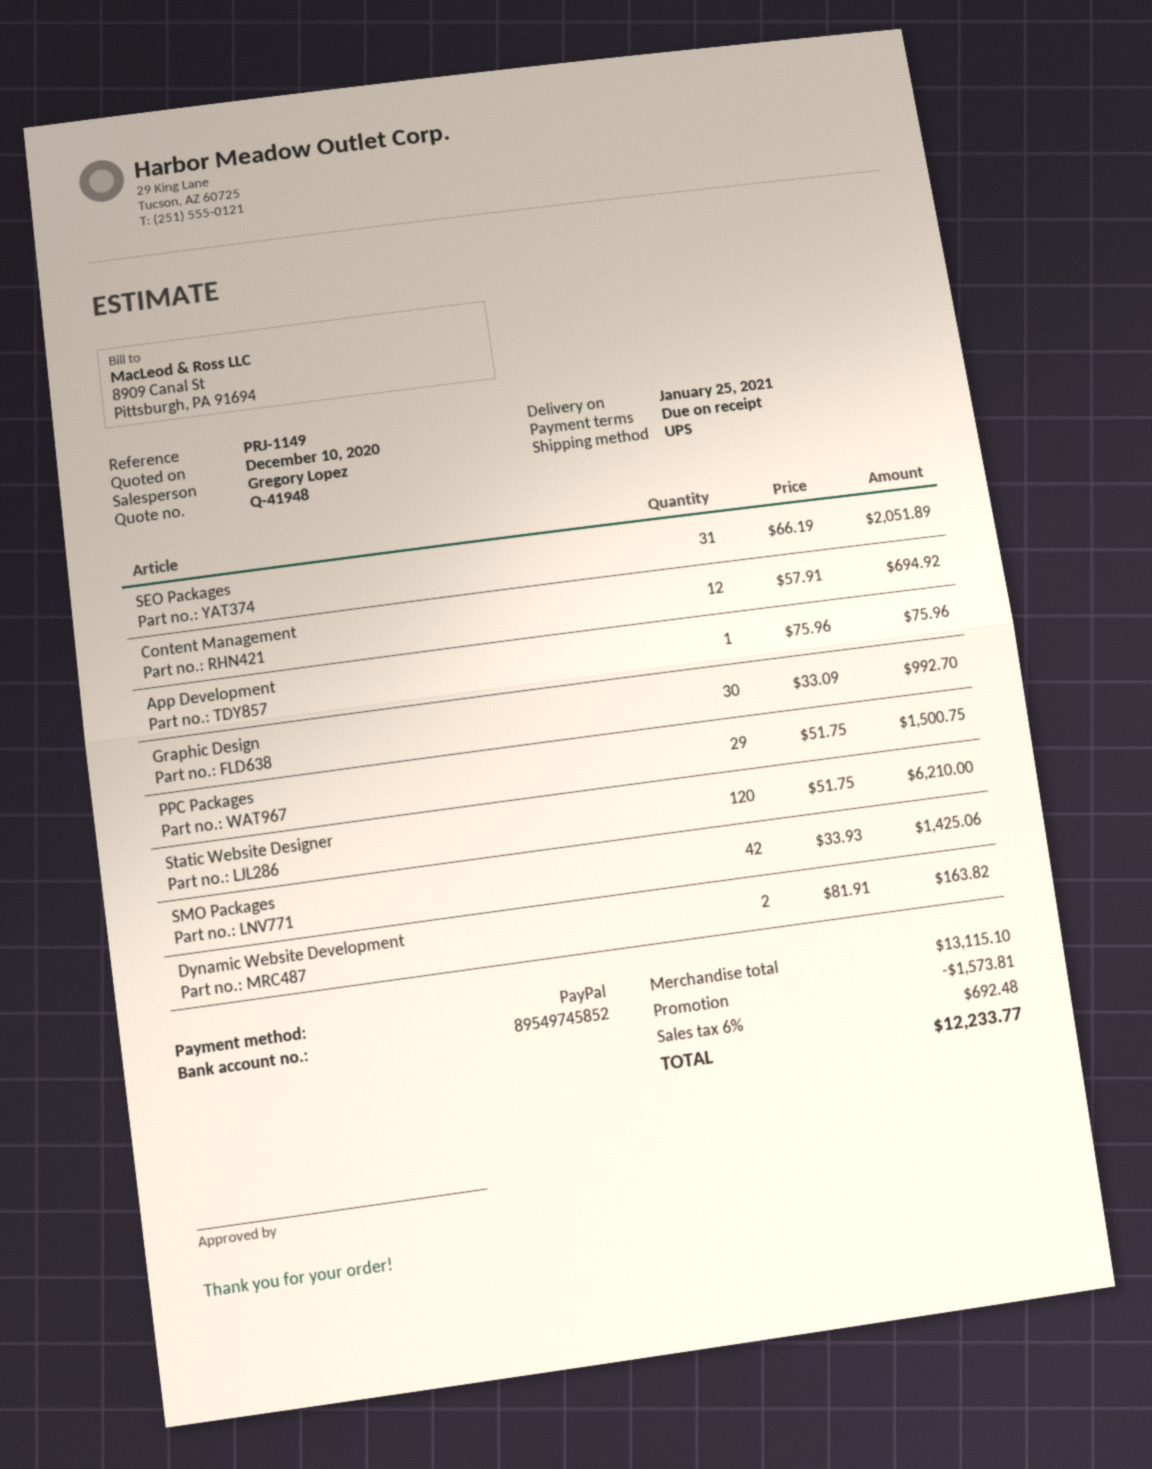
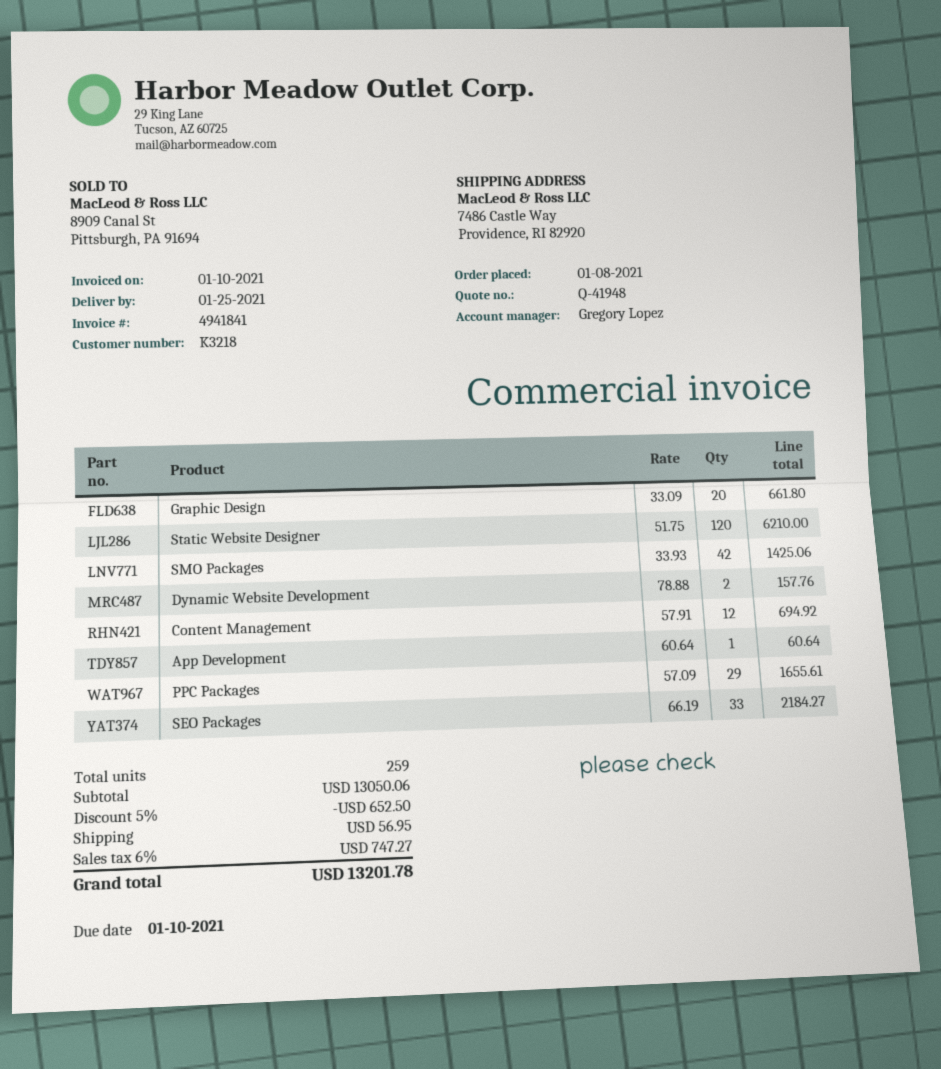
SEO Packages: 31 x 66.19 = 2051.89 -> 33 x 66.19 = 2184.27
App Development: 1 x 75.96 = 75.96 -> 1 x 60.64 = 60.64
Graphic Design: 30 x 33.09 = 992.70 -> 20 x 33.09 = 661.80
PPC Packages: 29 x 51.75 = 1500.75 -> 29 x 57.09 = 1655.61
Dynamic Website Development: 2 x 81.91 = 163.82 -> 2 x 78.88 = 157.76
subtotal: 13115.10 -> 13050.06
discount: 1573.81 -> 652.50
shipping: none -> 56.95
tax: 6% = 692.48 -> 6% = 747.27
total: 12233.77 -> 13201.78

